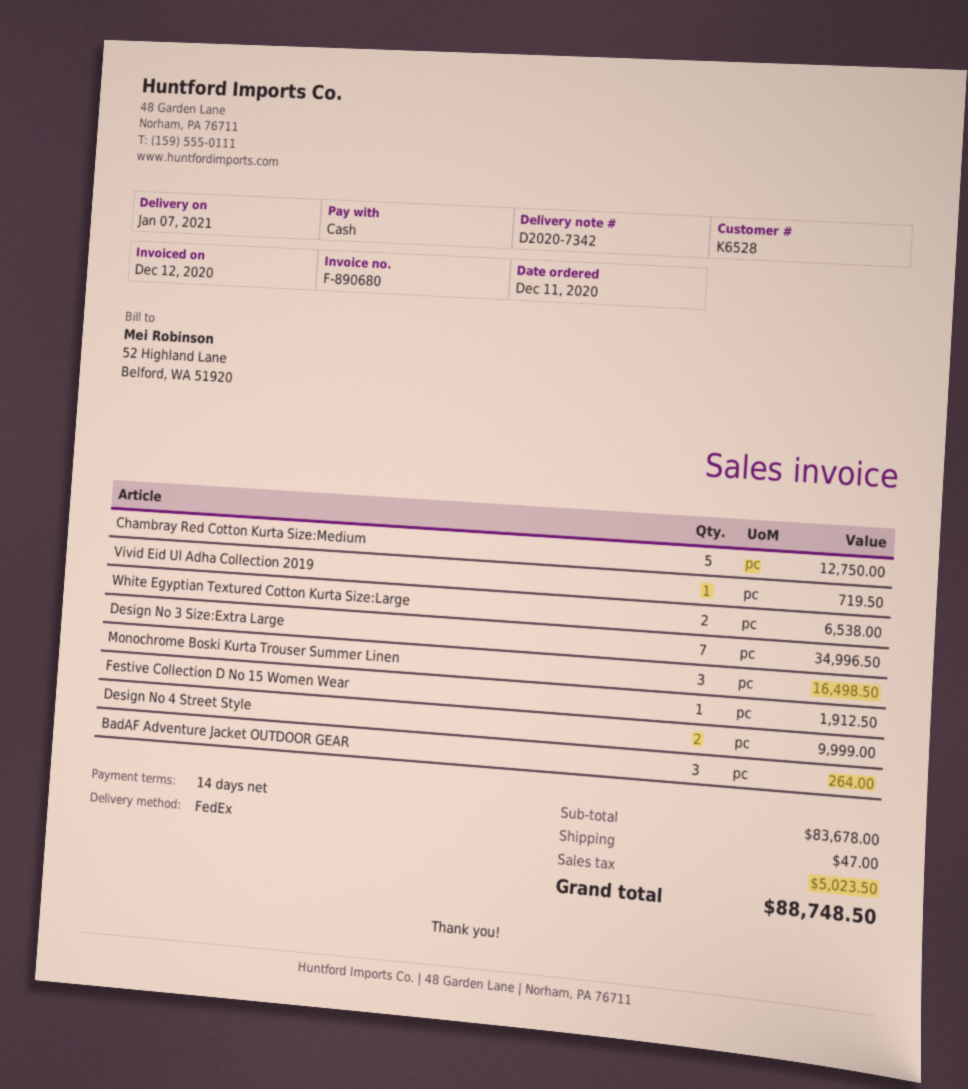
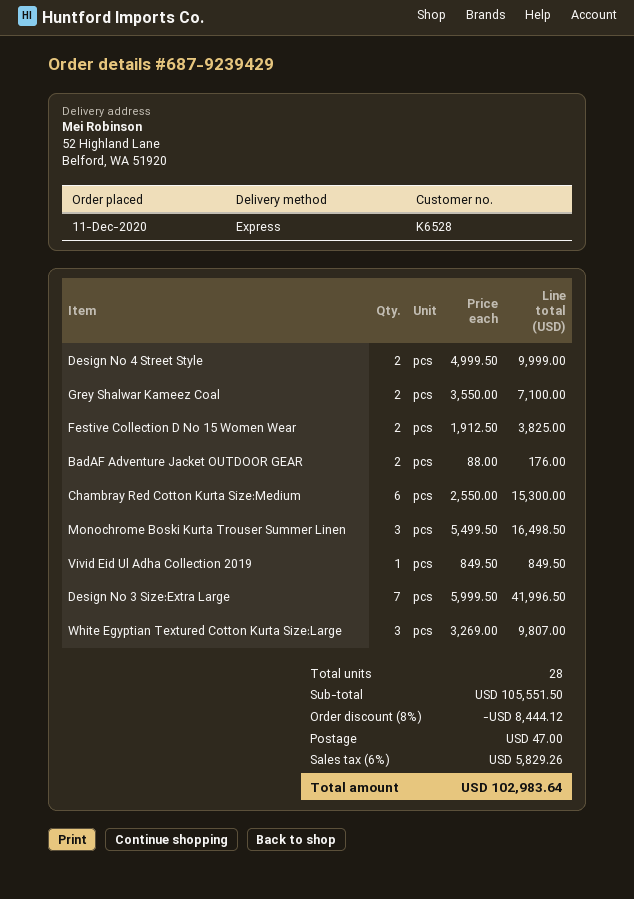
shipping method: FedEx -> express
Chambray Red Cotton Kurta Size:Medium: 5 for 12750.00 -> 6 for 15300.00
Vivid Eid Ul Adha Collection 2019: 1 for 719.50 -> 1 for 849.50
White Egyptian Textured Cotton Kurta Size:Large: 2 for 6538.00 -> 3 for 9807.00
Design No 3 Size:Extra Large: 7 for 34996.50 -> 7 for 41996.50
Festive Collection D No 15 Women Wear: 1 for 1912.50 -> 2 for 3825.00
BadAF Adventure Jacket OUTDOOR GEAR: 3 for 264.00 -> 2 for 176.00
Grey Shalwar Kameez Coal: none -> 2 for 7100.00
subtotal: 83678.00 -> 105551.50
discount: none -> 8% = 8444.12
tax: 5023.50 -> 5829.26
total: 88748.50 -> 102983.64

